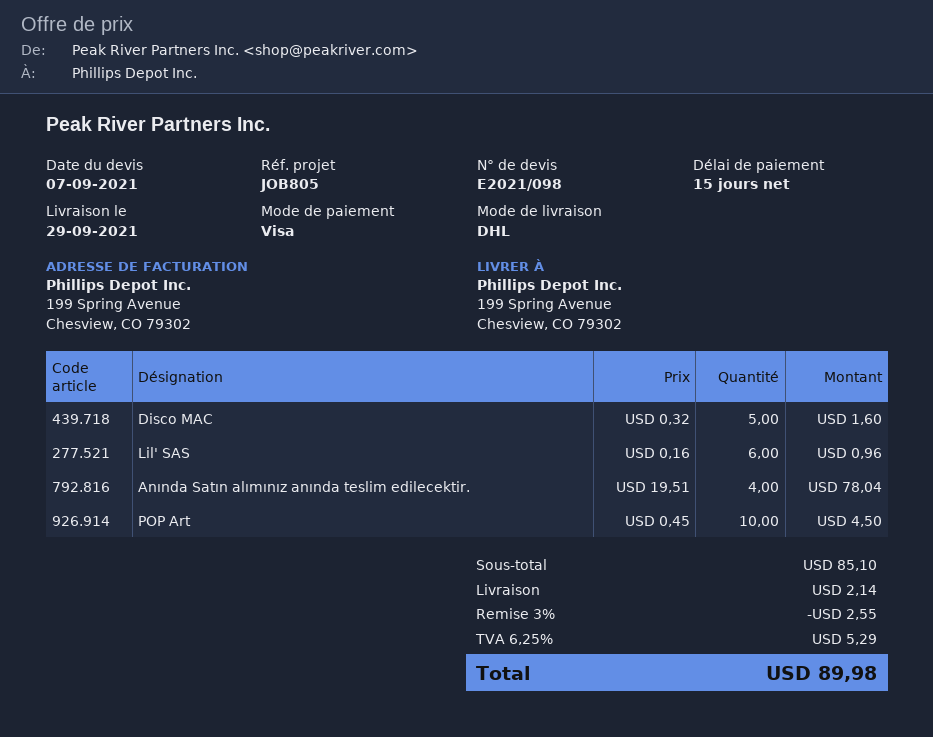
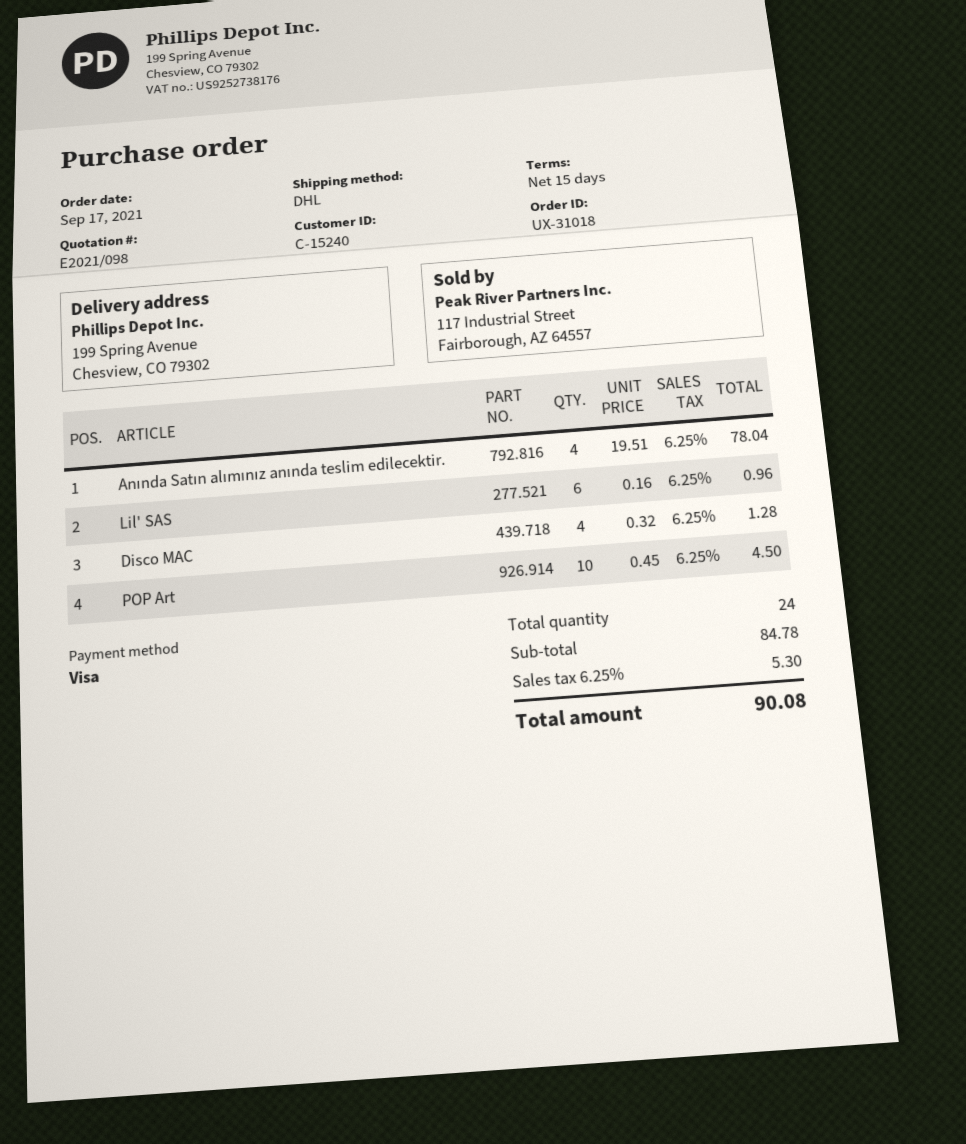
Disco MAC: 5 x 0.32 = 1.60 -> 4 x 0.32 = 1.28
subtotal: 85.10 -> 84.78
discount: 3% = 2.55 -> none
shipping: 2.14 -> none
tax: 6.25% = 5.29 -> 6.25% = 5.30
total: 89.98 -> 90.08

